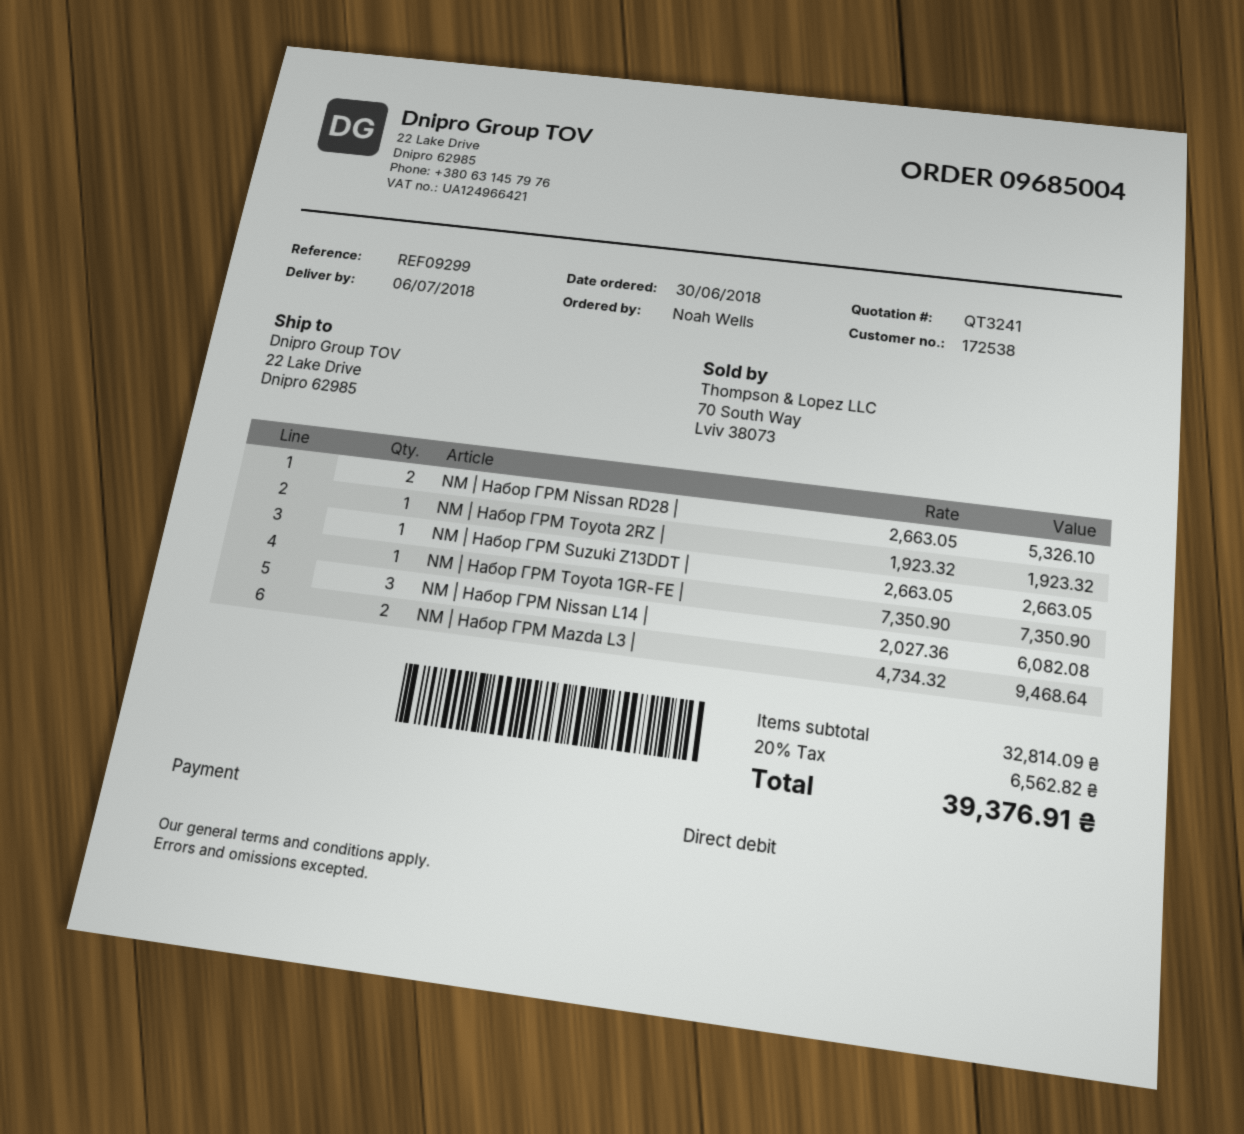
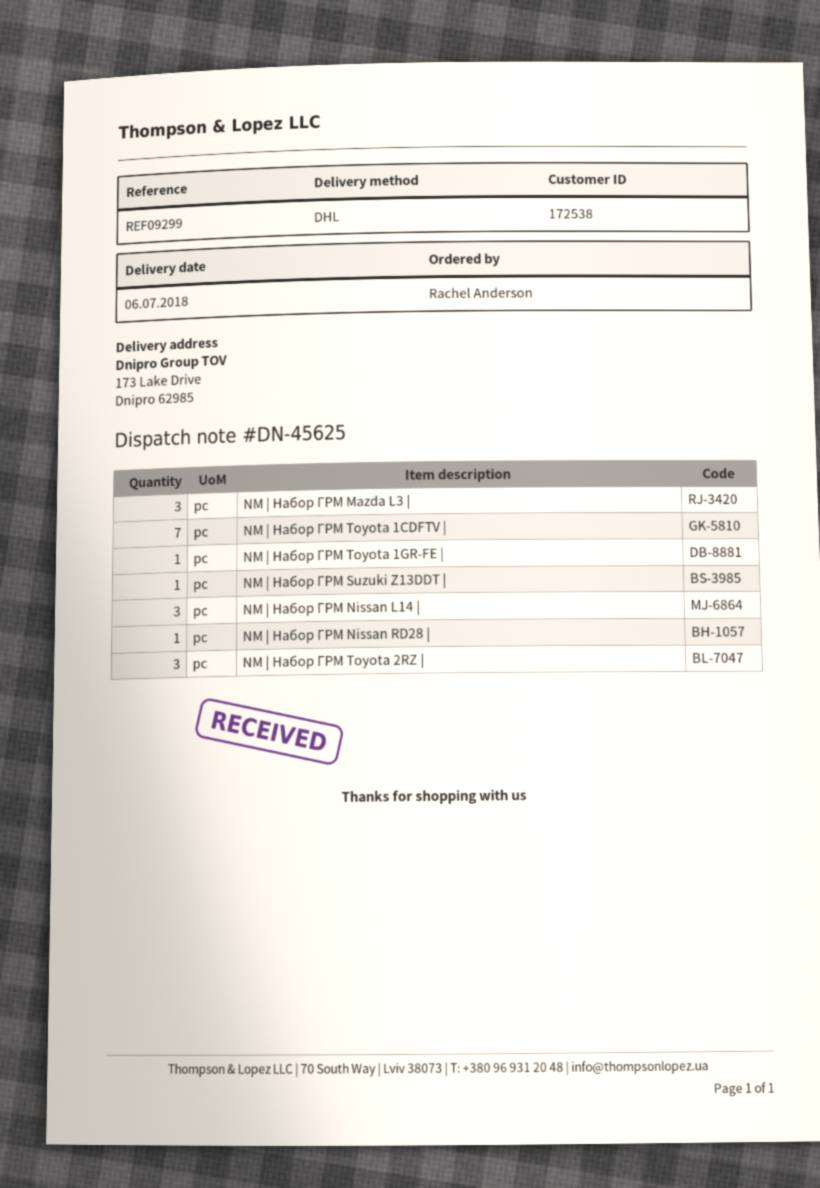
ordered by: Noah Wells -> Rachel Anderson
ship to: 22 Lake Drive, Dnipro 62985 -> 173 Lake Drive, Dnipro 62985
NM | Набор ГРМ Nissan RD28 |: 2 -> 1
NM | Набор ГРМ Toyota 2RZ |: 1 -> 3
NM | Набор ГРМ Mazda L3 |: 2 -> 3
NM | Набор ГРМ Toyota 1CDFTV |: none -> 7

